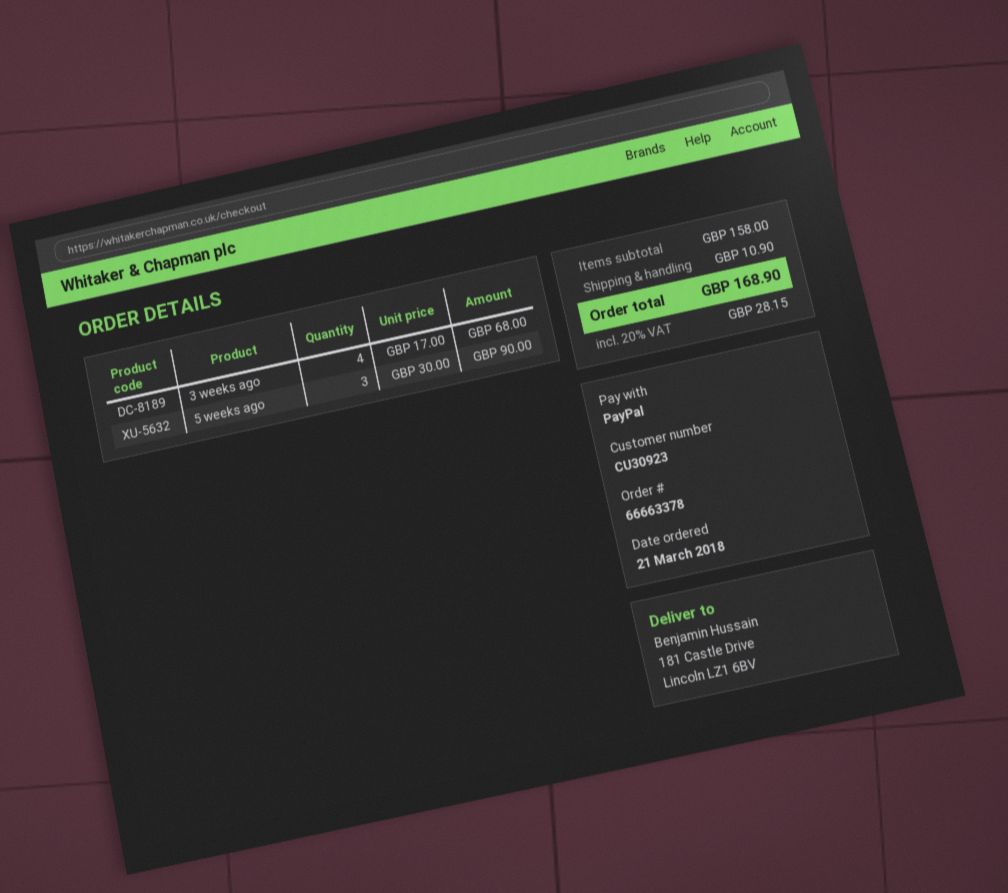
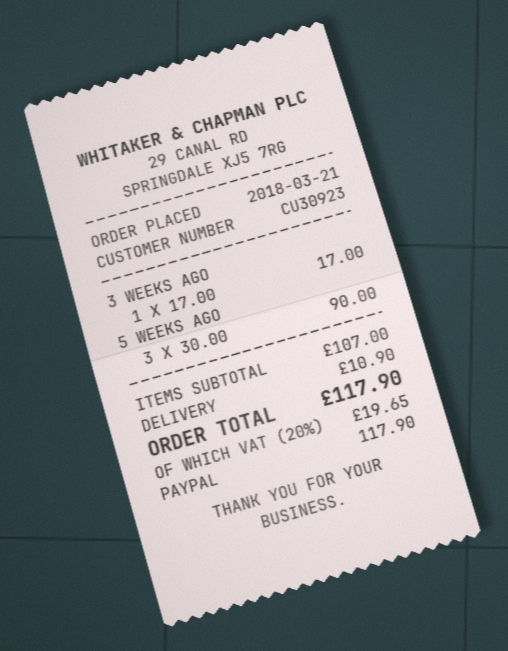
3 weeks ago: 4 x 17.00 = 68.00 -> 1 x 17.00 = 17.00
subtotal: 158.00 -> 107.00
tax: 20% = 28.15 -> 20% = 19.65
total: 168.90 -> 117.90

